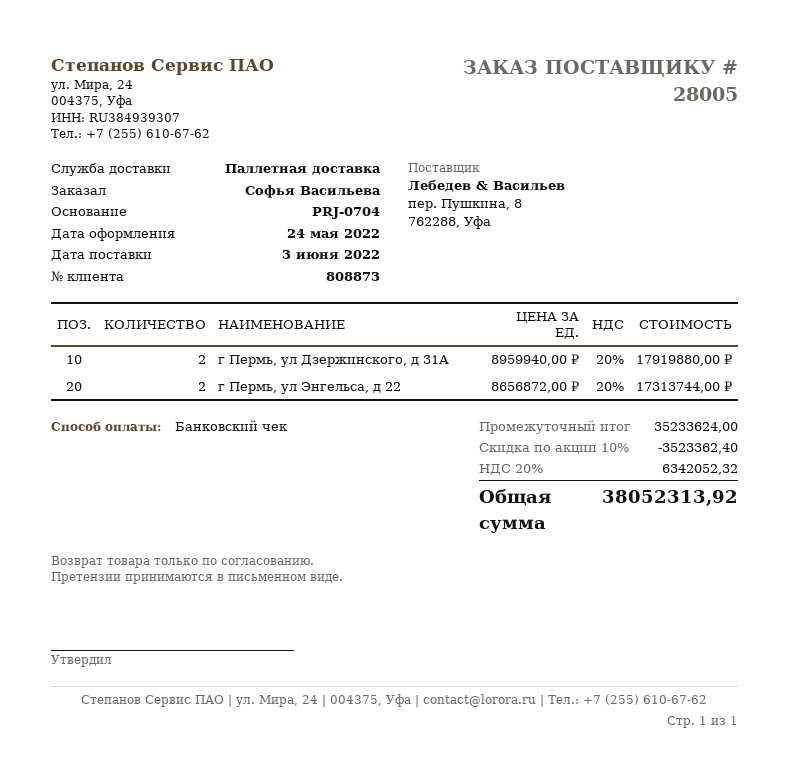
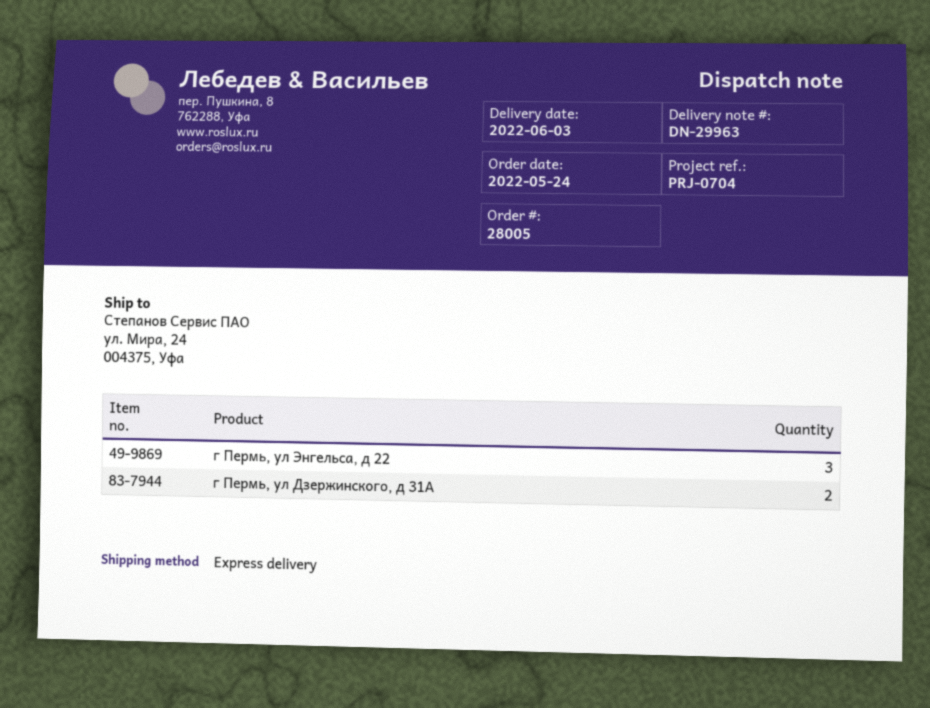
shipping method: pallet freight -> express
г Пермь, ул Энгельса, д 22: 2 -> 3

